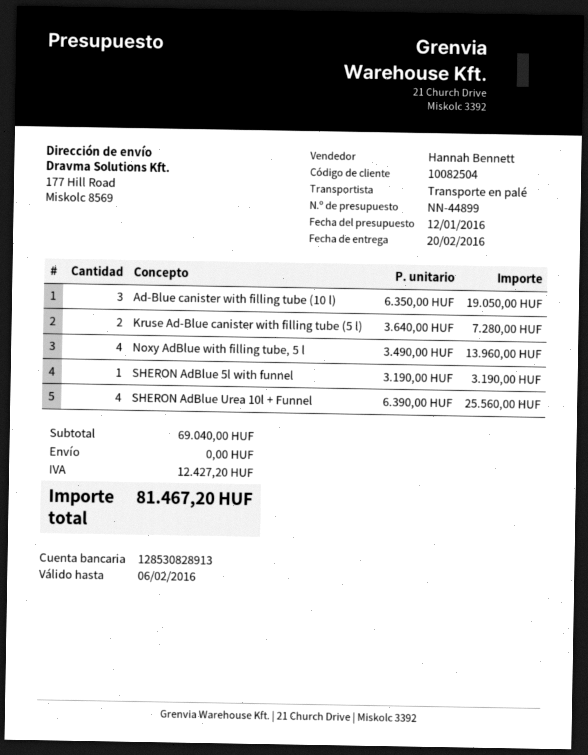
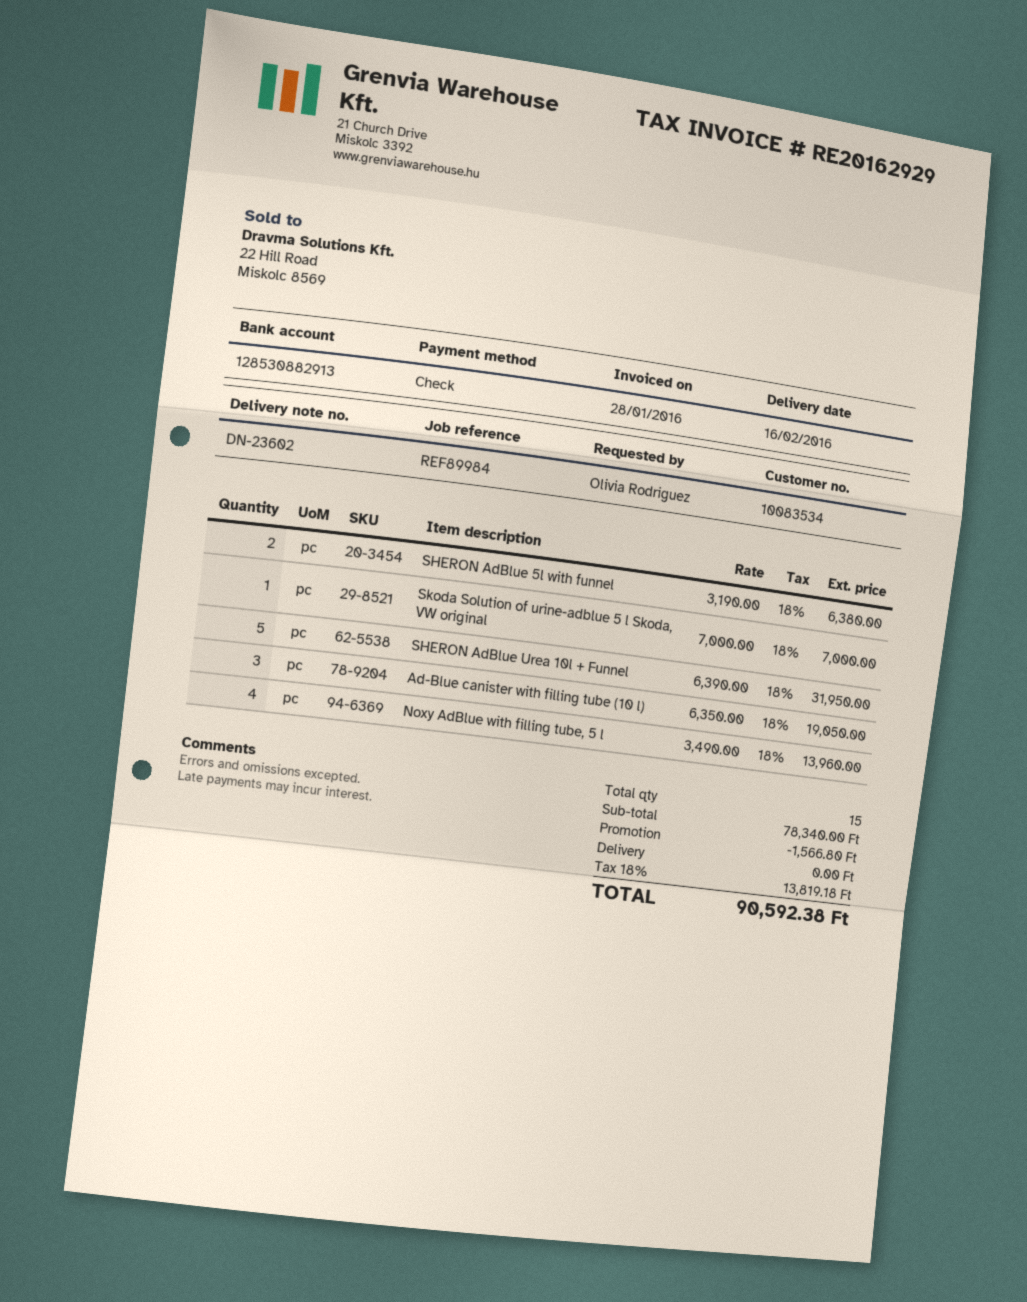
delivery date: 2016-02-20 -> 2016-02-16
customer number: 10082504 -> 10083534
bank account: 128530828913 -> 128530882913
Kruse Ad-Blue canister with filling tube (5 l): 2 x 3640.00 = 7280.00 -> none
SHERON AdBlue 5l with funnel: 1 x 3190.00 = 3190.00 -> 2 x 3190.00 = 6380.00
SHERON AdBlue Urea 10l + Funnel: 4 x 6390.00 = 25560.00 -> 5 x 6390.00 = 31950.00
Skoda Solution of urine-adblue 5 l Skoda, VW original: none -> 1 x 7000.00 = 7000.00
subtotal: 69040.00 -> 78340.00
discount: none -> 1566.80
tax: 12427.20 -> 13819.18
total: 81467.20 -> 90592.38

